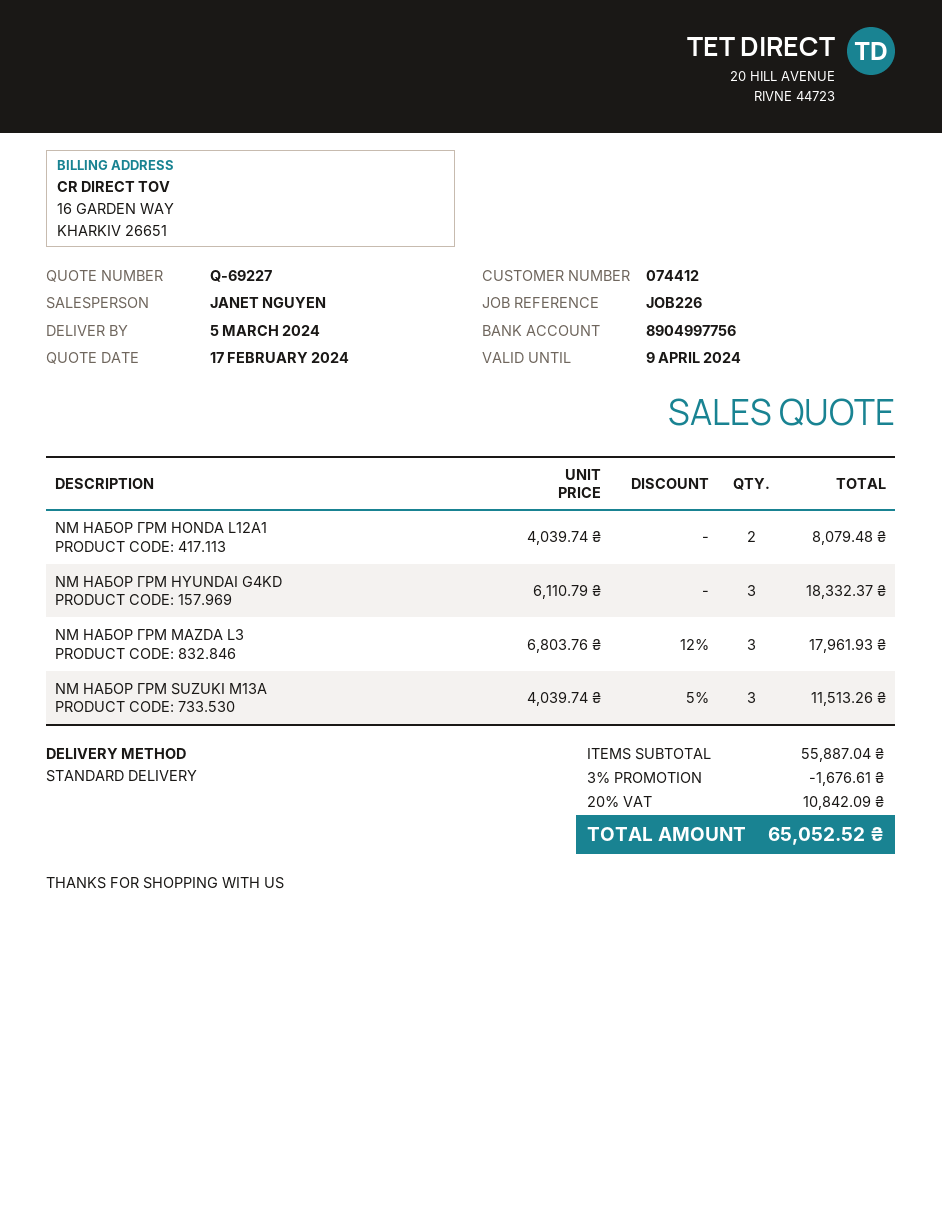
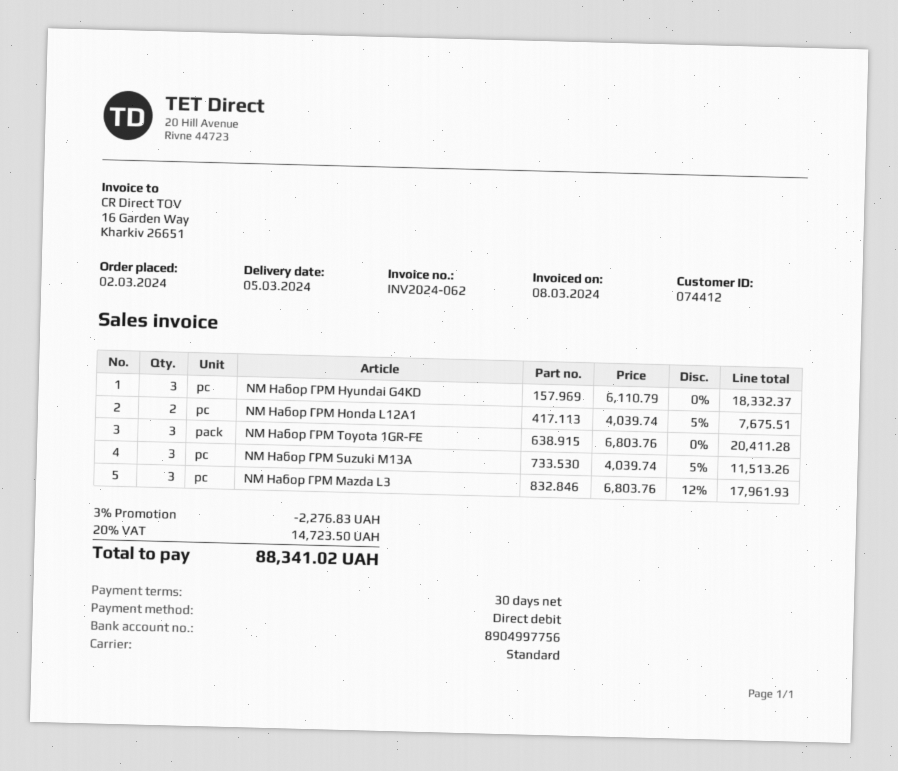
NM НАБОР ГРМ HONDA L12A1: 2 x 4039.74 = 8079.48 -> 2 x 4039.74 - 5% = 7675.51
NM Набор ГРМ Toyota 1GR-FE: none -> 3 x 6803.76 = 20411.28
discount: 3% = 1676.61 -> 3% = 2276.83
tax: 20% = 10842.09 -> 20% = 14723.50
total: 65052.52 -> 88341.02

